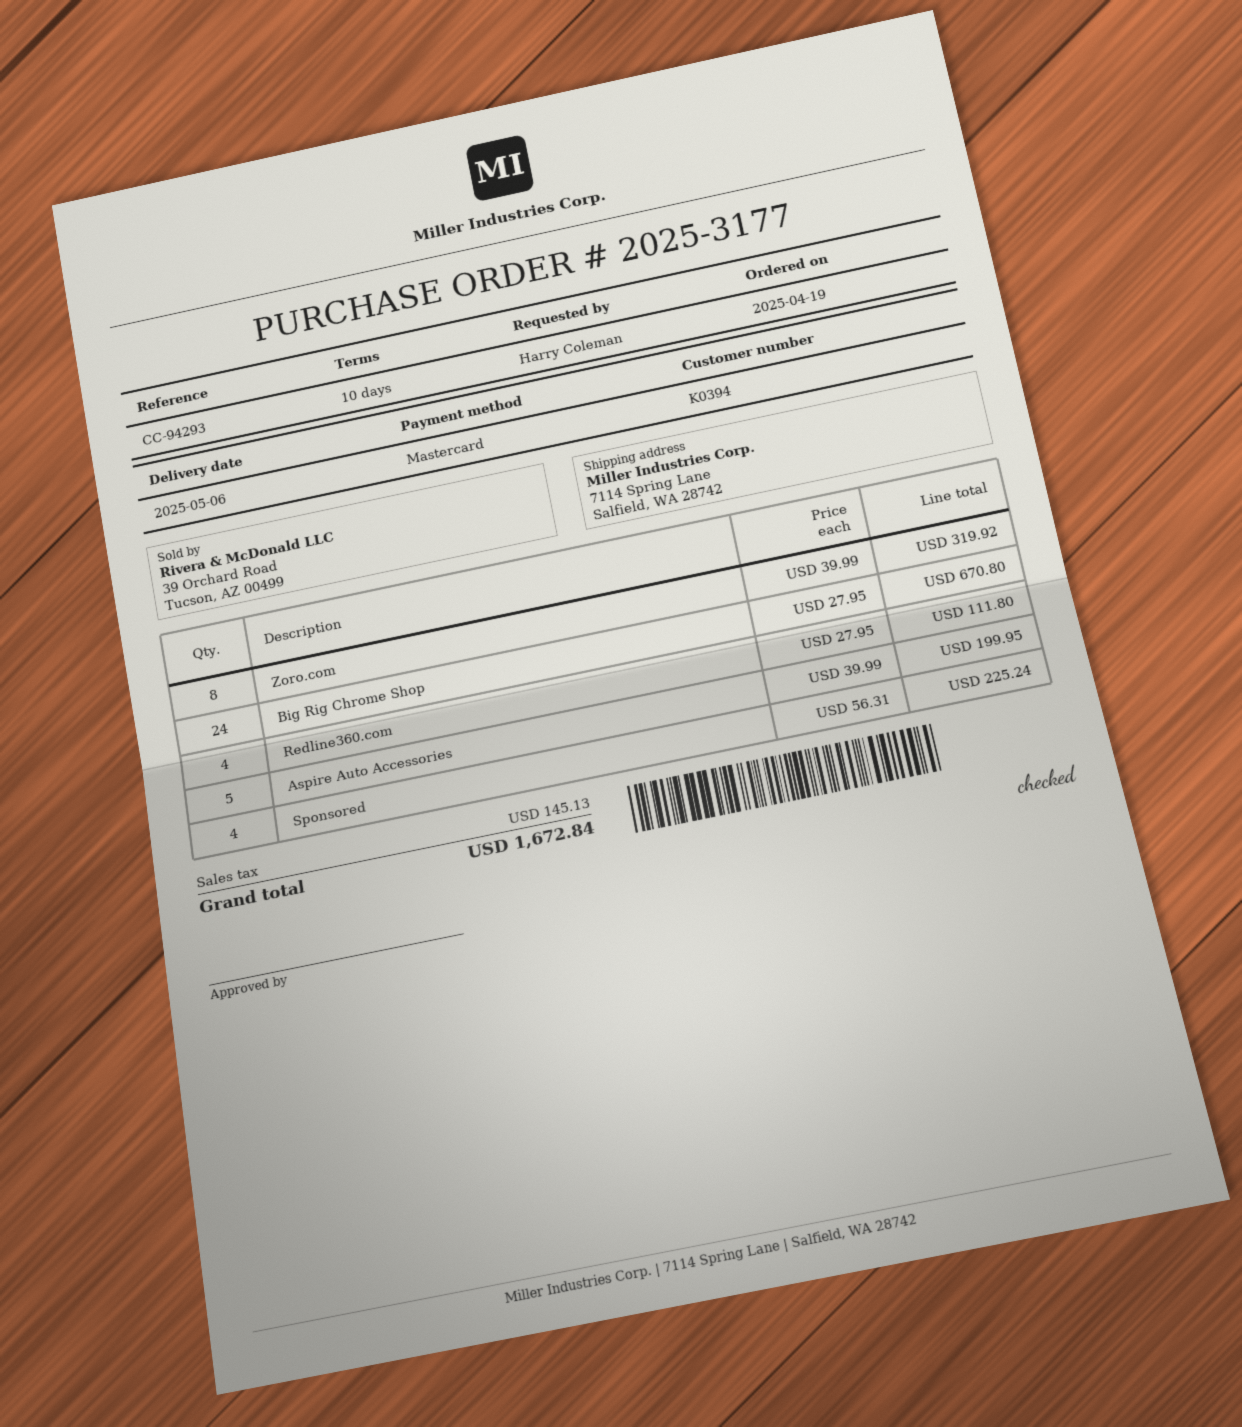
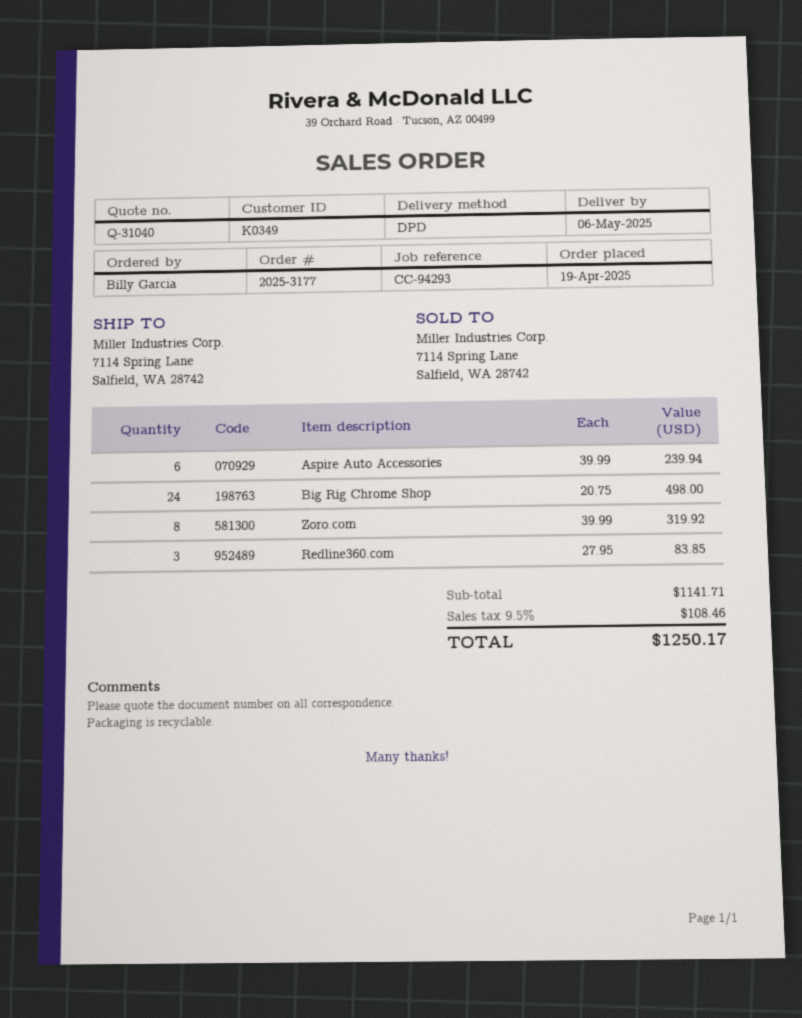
customer number: K0394 -> K0349
ordered by: Harry Coleman -> Billy Garcia
Big Rig Chrome Shop: 24 x 27.95 = 670.80 -> 24 x 20.75 = 498.00
Redline360.com: 4 x 27.95 = 111.80 -> 3 x 27.95 = 83.85
Aspire Auto Accessories: 5 x 39.99 = 199.95 -> 6 x 39.99 = 239.94
Sponsored: 4 x 56.31 = 225.24 -> none
tax: 145.13 -> 108.46
total: 1672.84 -> 1250.17

